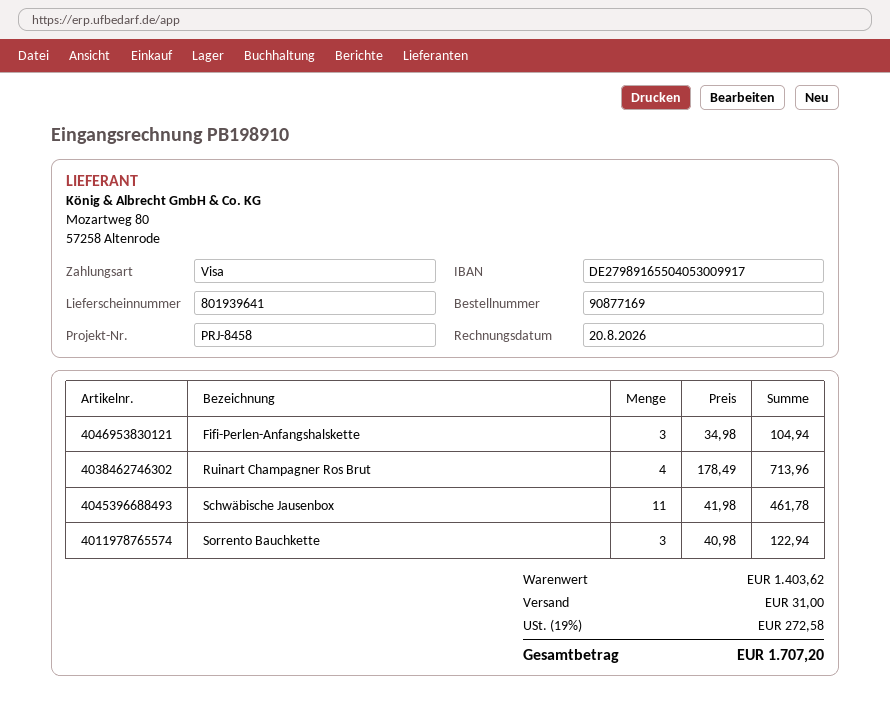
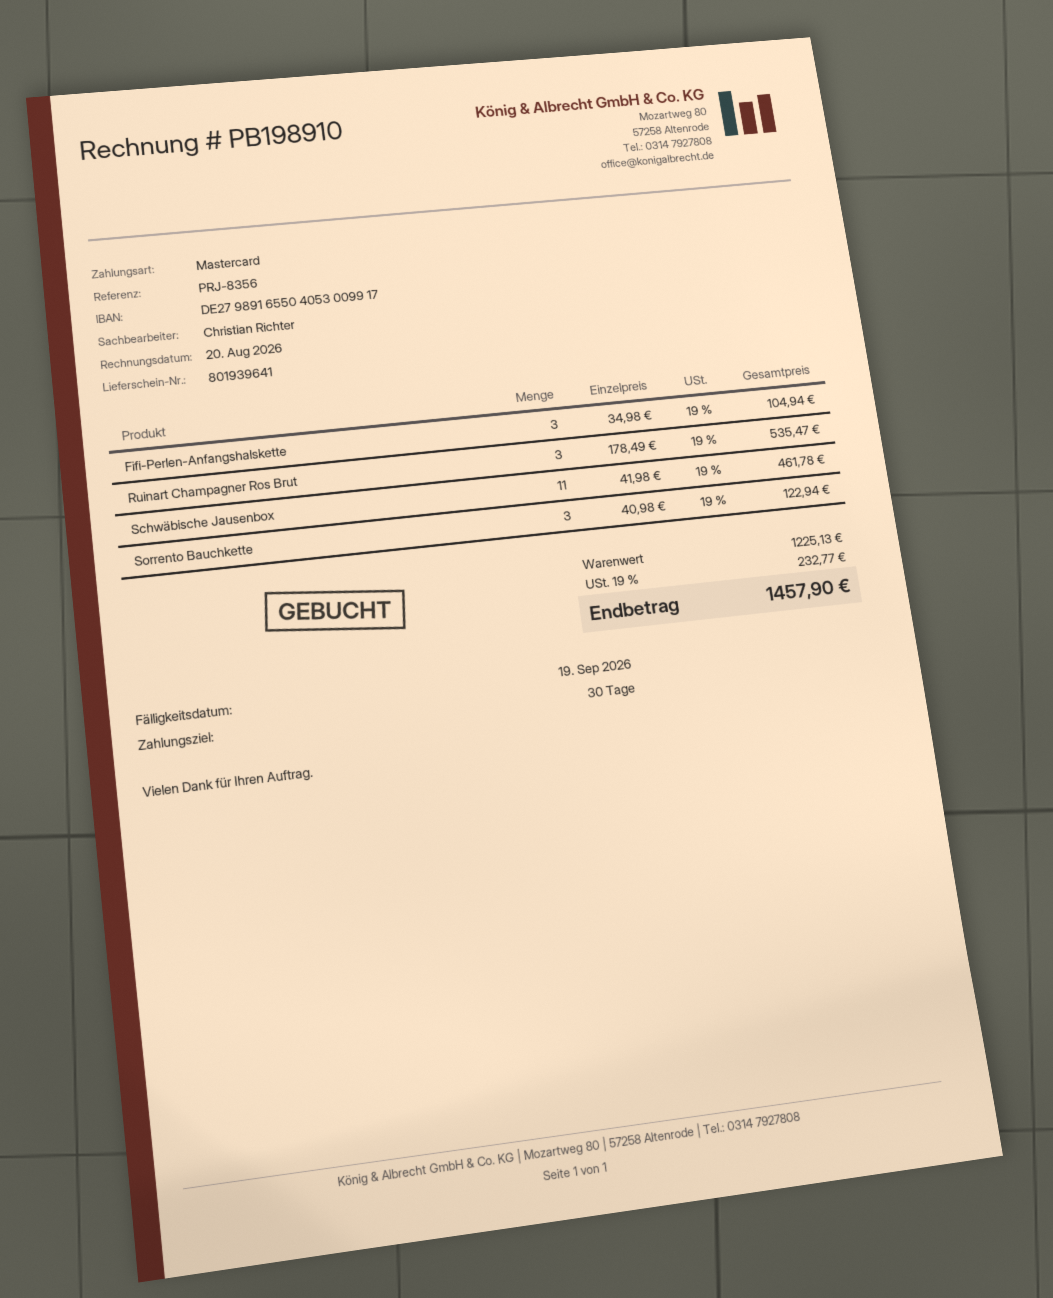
reference: PRJ-8458 -> PRJ-8356
payment method: Visa -> Mastercard
Ruinart Champagner Ros Brut: 4 x 178.49 = 713.96 -> 3 x 178.49 = 535.47
subtotal: 1403.62 -> 1225.13
shipping: 31.00 -> none
tax: 19% = 272.58 -> 19% = 232.77
total: 1707.20 -> 1457.90

